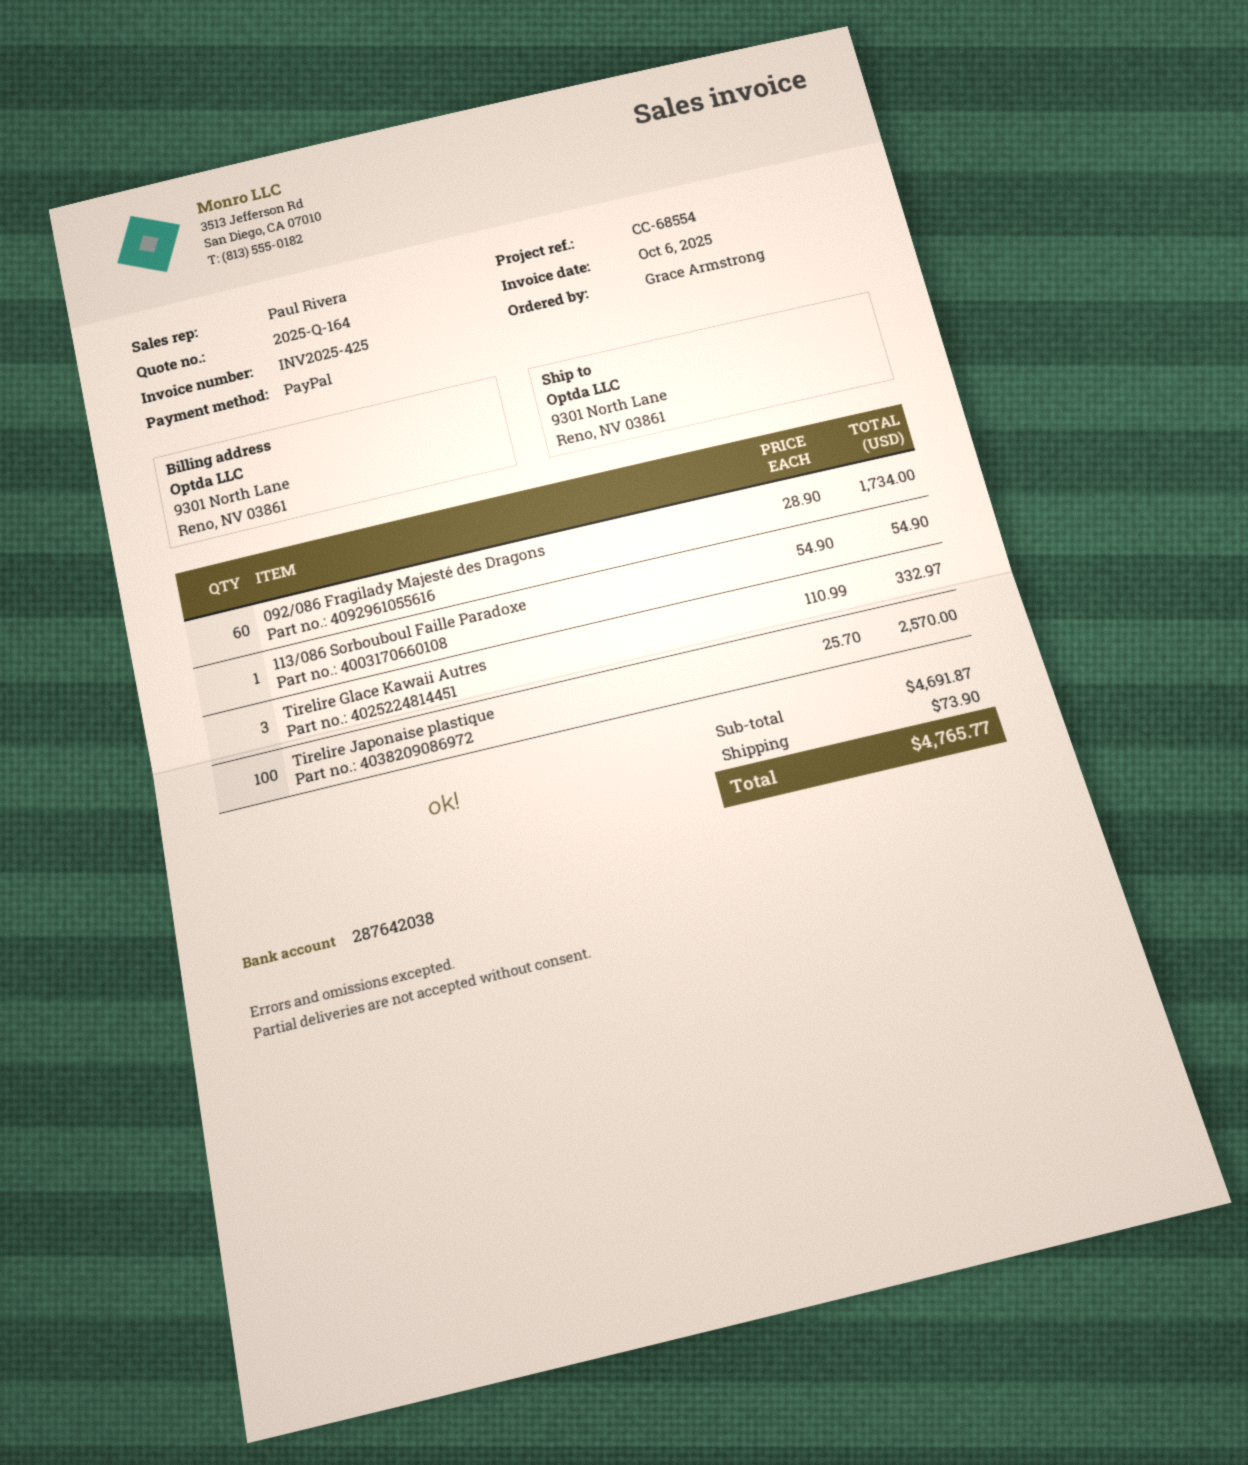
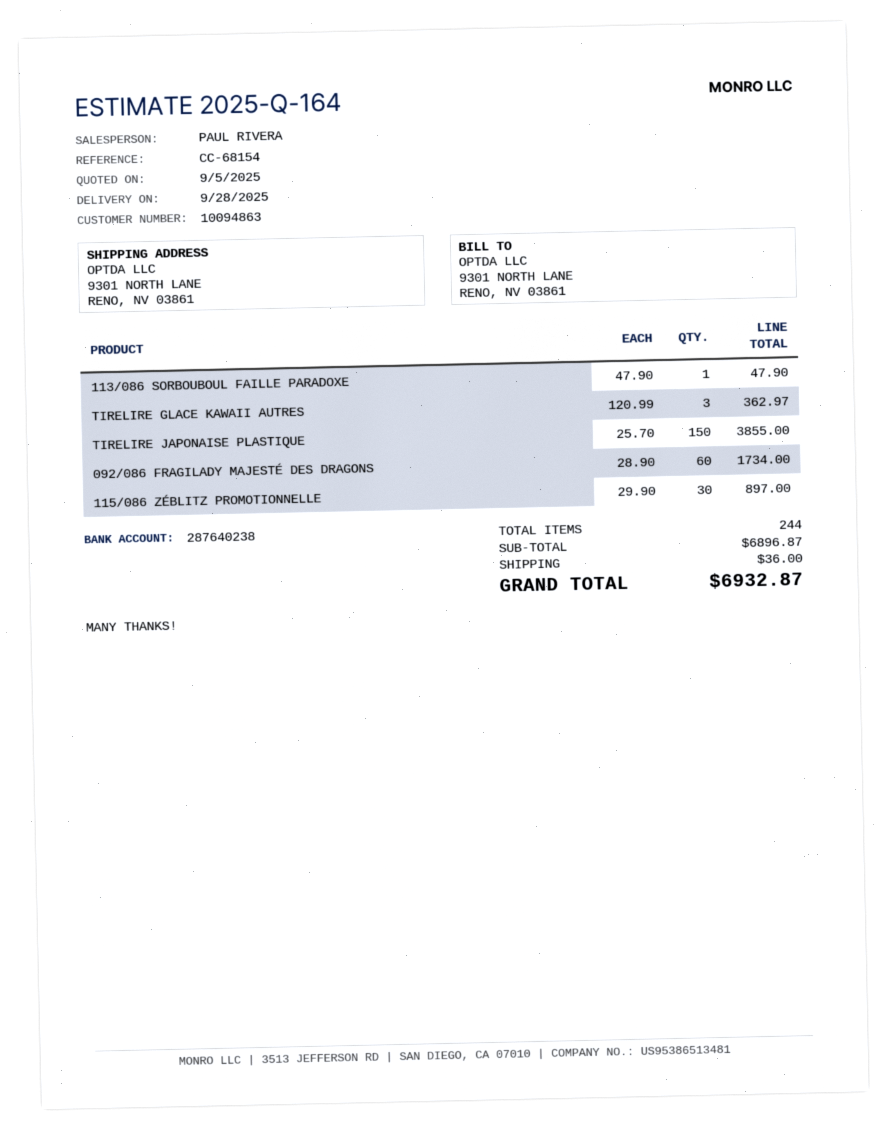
reference: CC-68554 -> CC-68154
bank account: 287642038 -> 287640238
113/086 Sorbouboul Faille Paradoxe: 1 x 54.90 = 54.90 -> 1 x 47.90 = 47.90
Tirelire Glace Kawaii Autres: 3 x 110.99 = 332.97 -> 3 x 120.99 = 362.97
Tirelire Japonaise plastique: 100 x 25.70 = 2570.00 -> 150 x 25.70 = 3855.00
115/086 ZÉBLITZ PROMOTIONNELLE: none -> 30 x 29.90 = 897.00
subtotal: 4691.87 -> 6896.87
shipping: 73.90 -> 36.00
total: 4765.77 -> 6932.87

